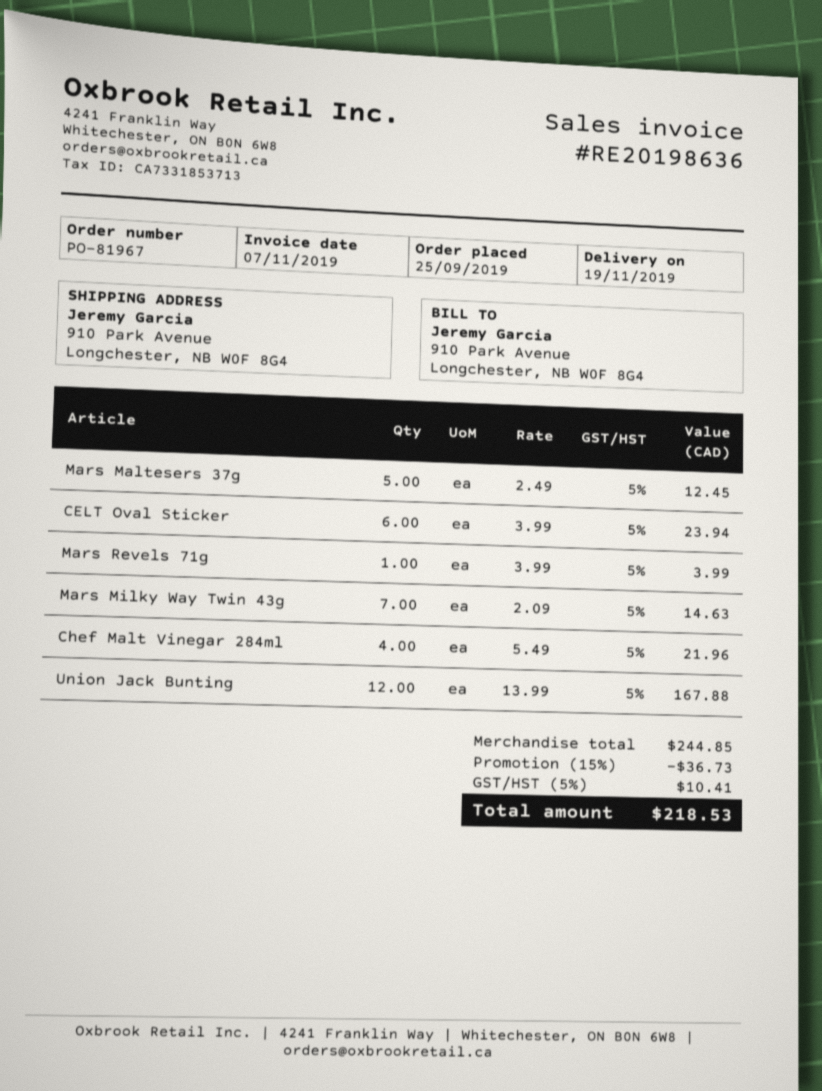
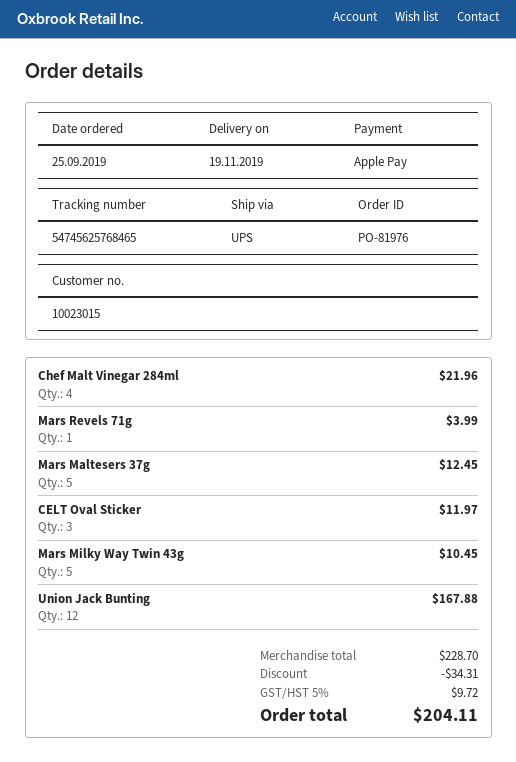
order number: PO-81967 -> PO-81976
CELT Oval Sticker: 6 for 23.94 -> 3 for 11.97
Mars Milky Way Twin 43g: 7 for 14.63 -> 5 for 10.45
subtotal: 244.85 -> 228.70
discount: 36.73 -> 34.31
tax: 5% = 10.41 -> 5% = 9.72
total: 218.53 -> 204.11

